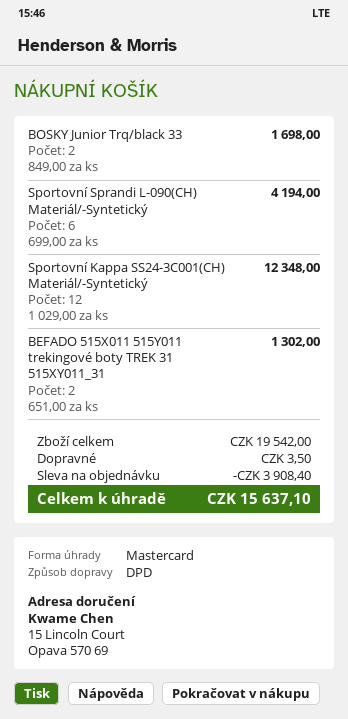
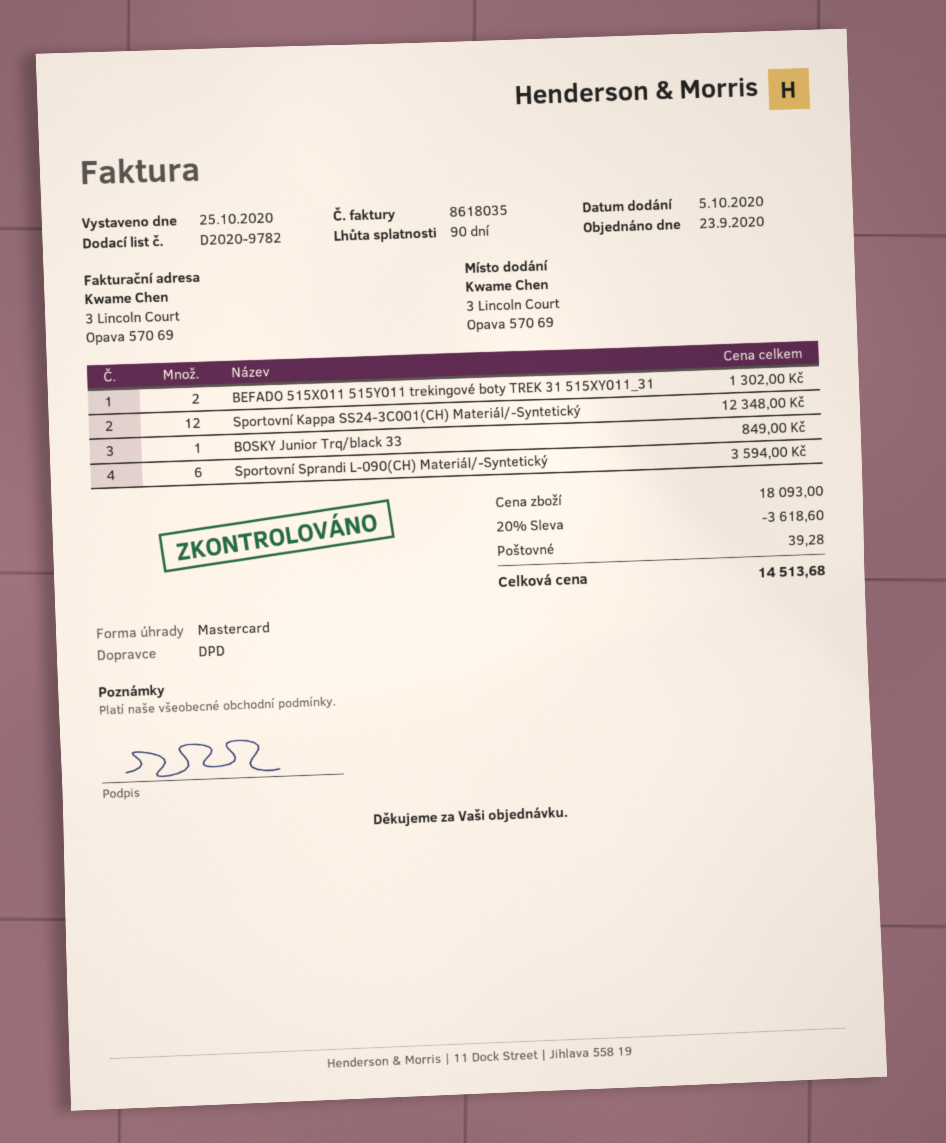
ship to: 15 Lincoln Court, Opava 570 69 -> 3 Lincoln Court, Opava 570 69
BOSKY Junior Trq/black 33: 2 for 1698.00 -> 1 for 849.00
Sportovní Sprandi L-090(CH) Materiál/-Syntetický: 6 for 4194.00 -> 6 for 3594.00
subtotal: 19542.00 -> 18093.00
discount: 3908.40 -> 3618.60
shipping: 3.50 -> 39.28
total: 15637.10 -> 14513.68

